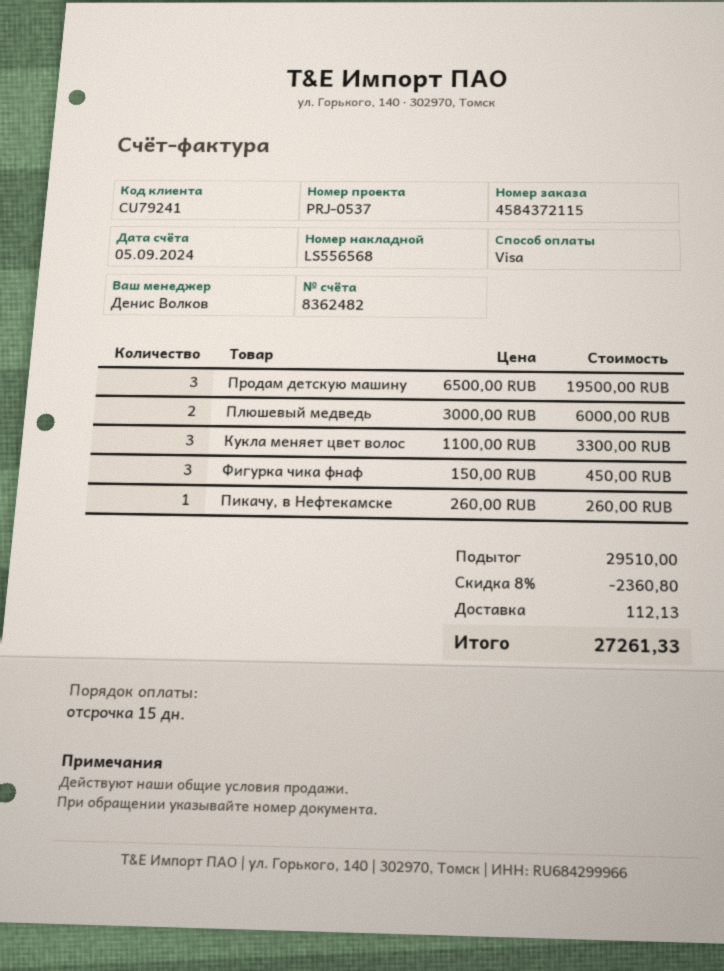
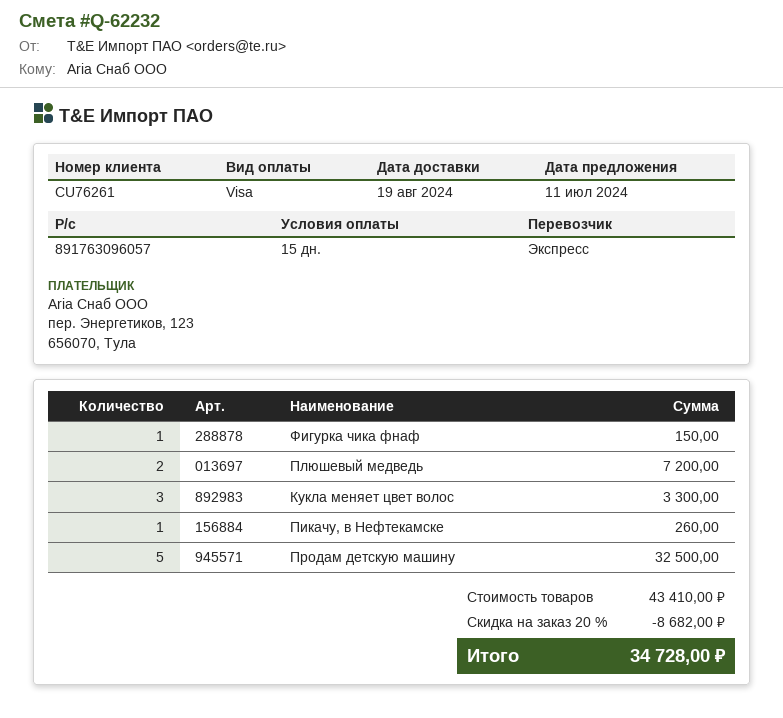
customer number: CU79241 -> CU76261
Продам детскую машину: 3 for 19500.00 -> 5 for 32500.00
Плюшевый медведь: 2 for 6000.00 -> 2 for 7200.00
Фигурка чика фнаф: 3 for 450.00 -> 1 for 150.00
subtotal: 29510.00 -> 43410.00
discount: 8% = 2360.80 -> 20% = 8682.00
shipping: 112.13 -> none
total: 27261.33 -> 34728.00

